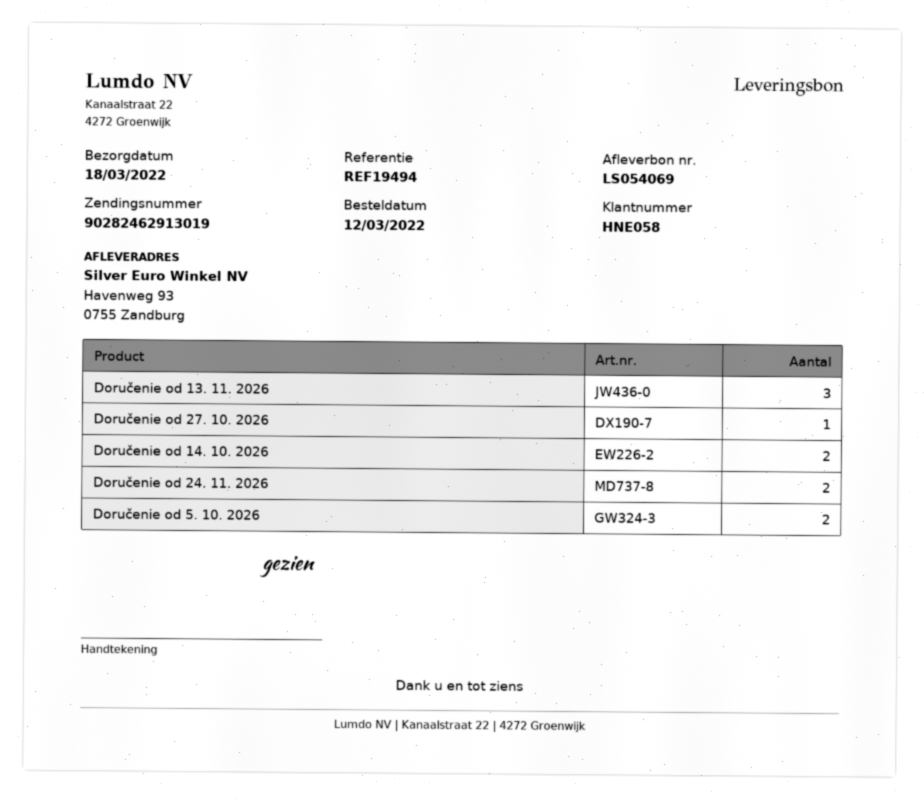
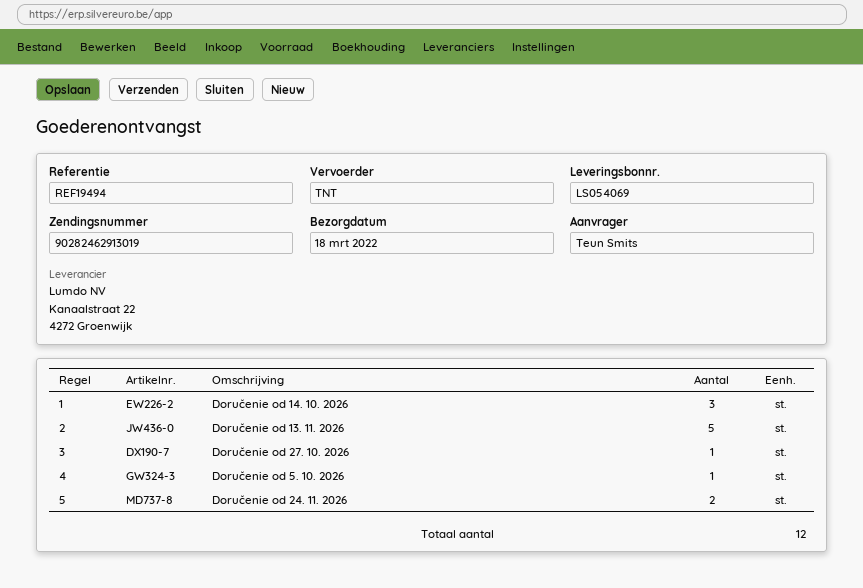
Doručenie od 13. 11. 2026: 3 -> 5
Doručenie od 14. 10. 2026: 2 -> 3
Doručenie od 5. 10. 2026: 2 -> 1

